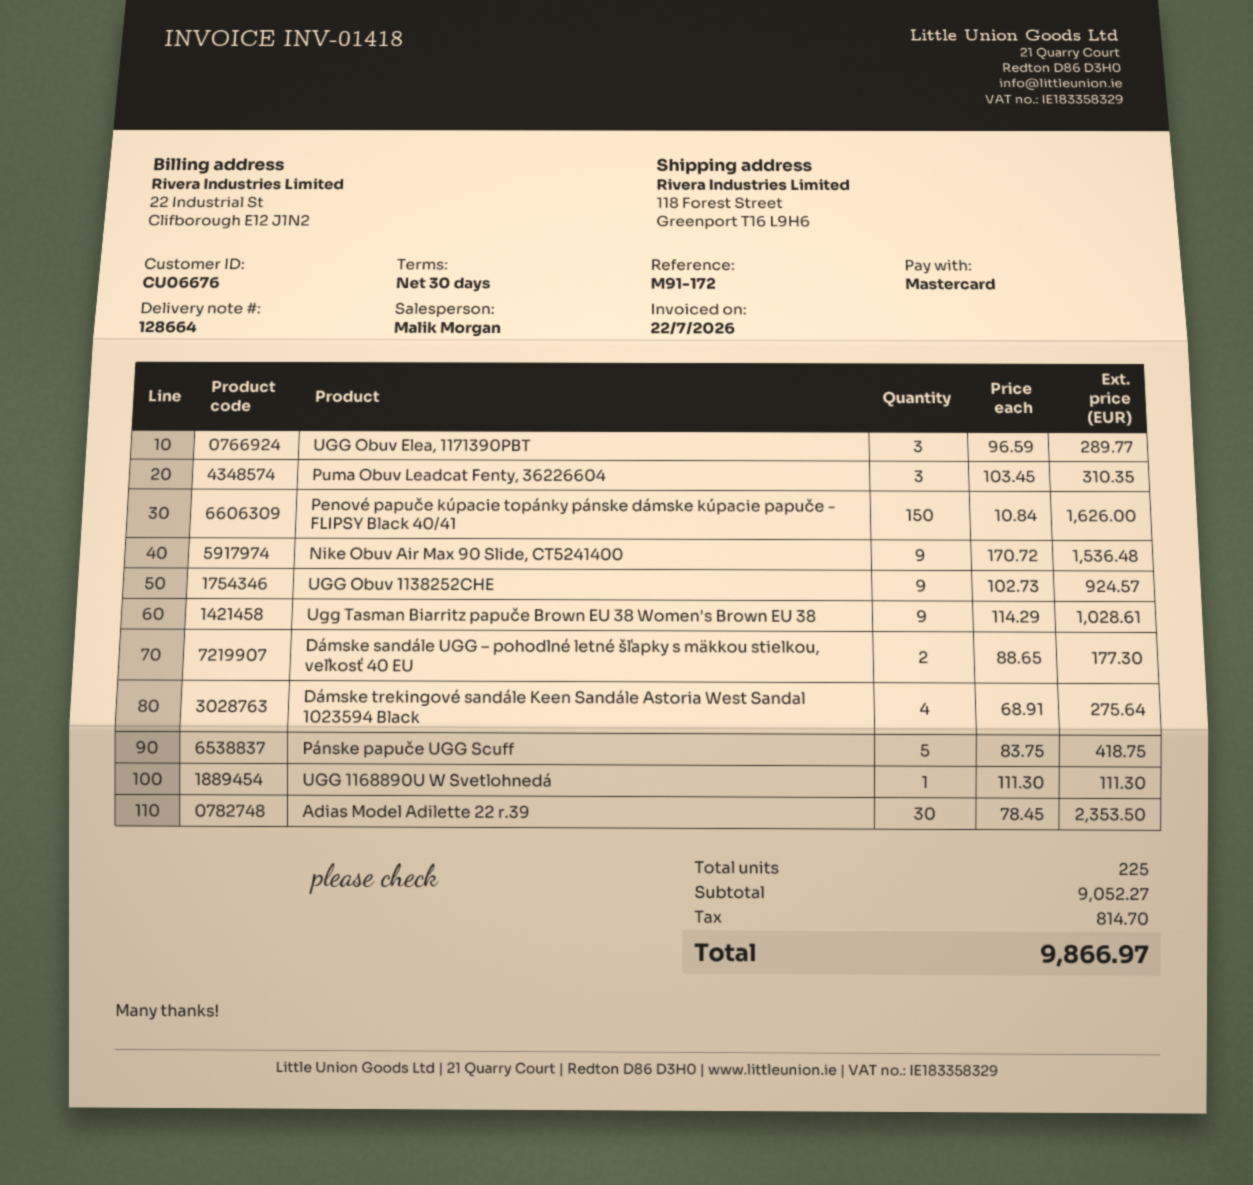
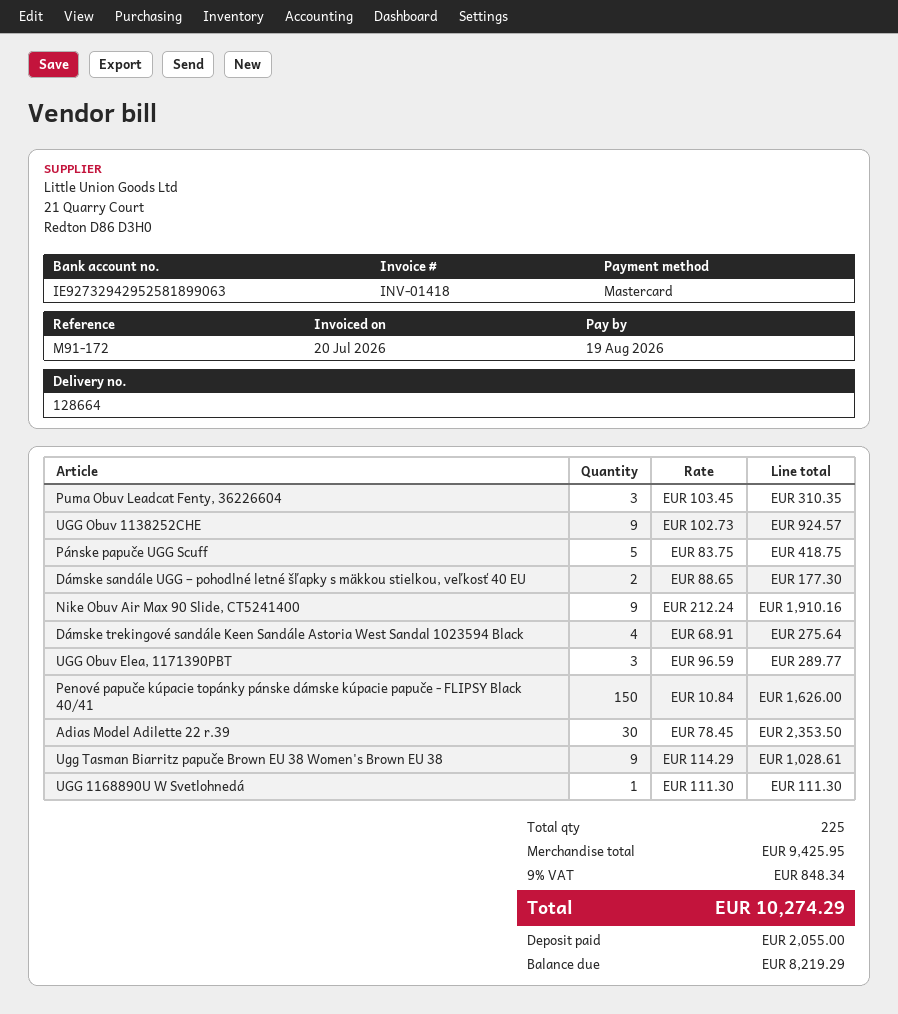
invoice date: 2026-07-22 -> 2026-07-20
Nike Obuv Air Max 90 Slide, CT5241400: 9 x 170.72 = 1536.48 -> 9 x 212.24 = 1910.16
subtotal: 9052.27 -> 9425.95
tax: 814.70 -> 848.34
total: 9866.97 -> 10274.29

